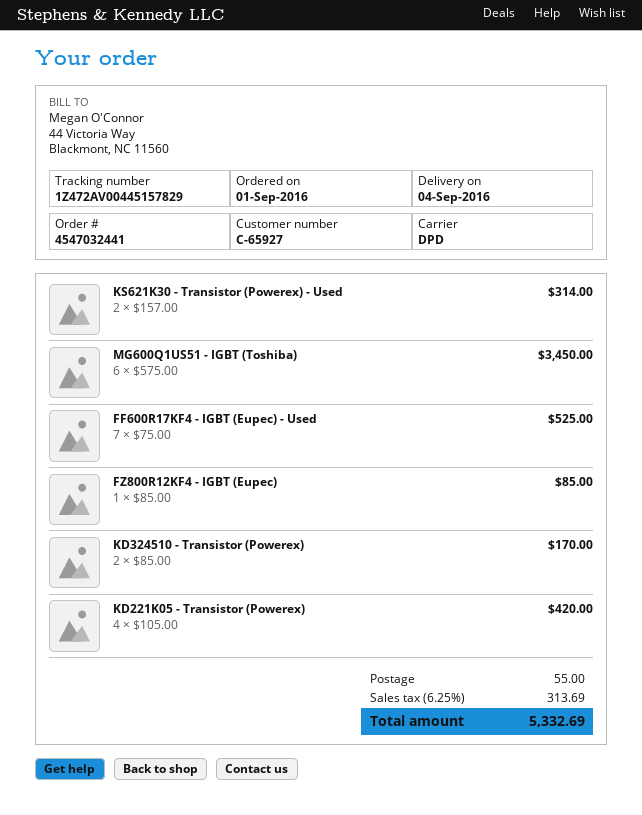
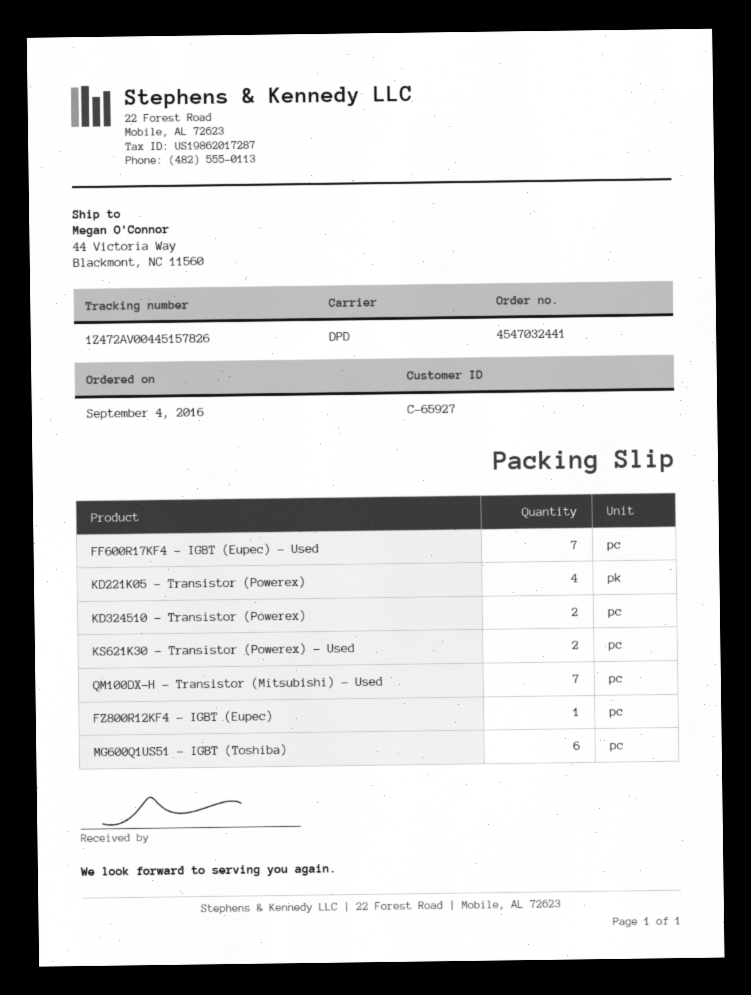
order date: 2016-09-01 -> 2016-09-04
tracking number: 1Z472AV00445157829 -> 1Z472AV00445157826
QM100DX-H - Transistor (Mitsubishi) - Used: none -> 7

